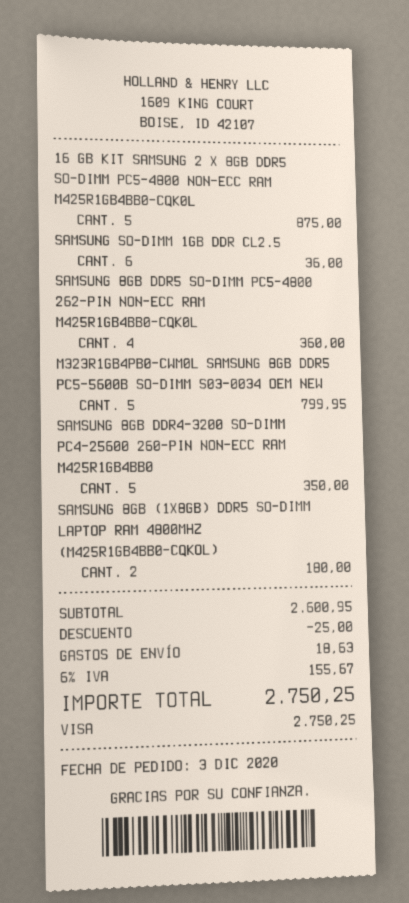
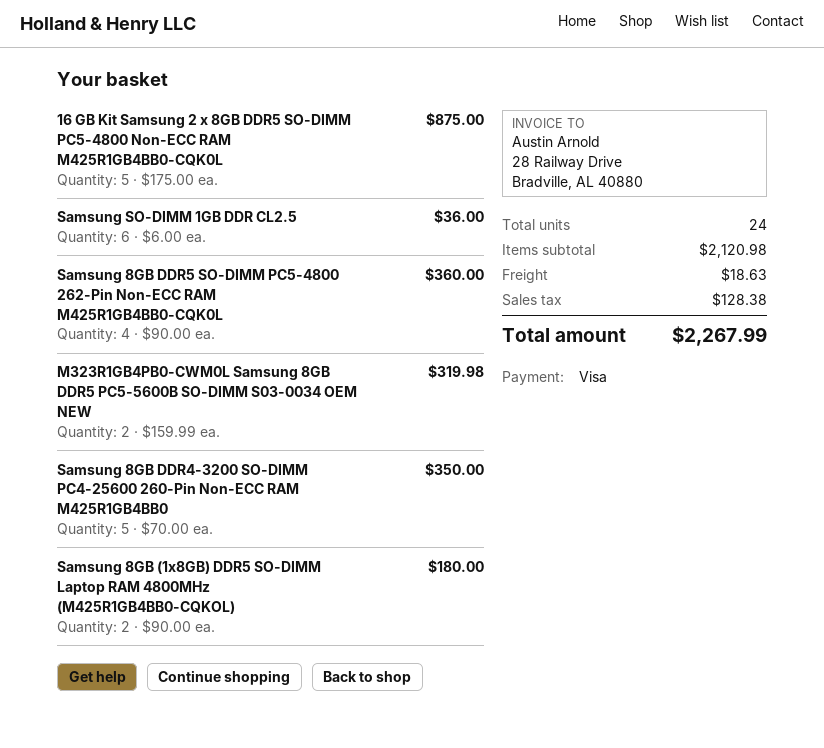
M323R1GB4PB0-CWM0L SAMSUNG 8GB DDR5 PC5-5600B SO-DIMM S03-0034 OEM NEW: 5 for 799.95 -> 2 for 319.98
subtotal: 2600.95 -> 2120.98
discount: 25.00 -> none
tax: 155.67 -> 128.38
total: 2750.25 -> 2267.99

